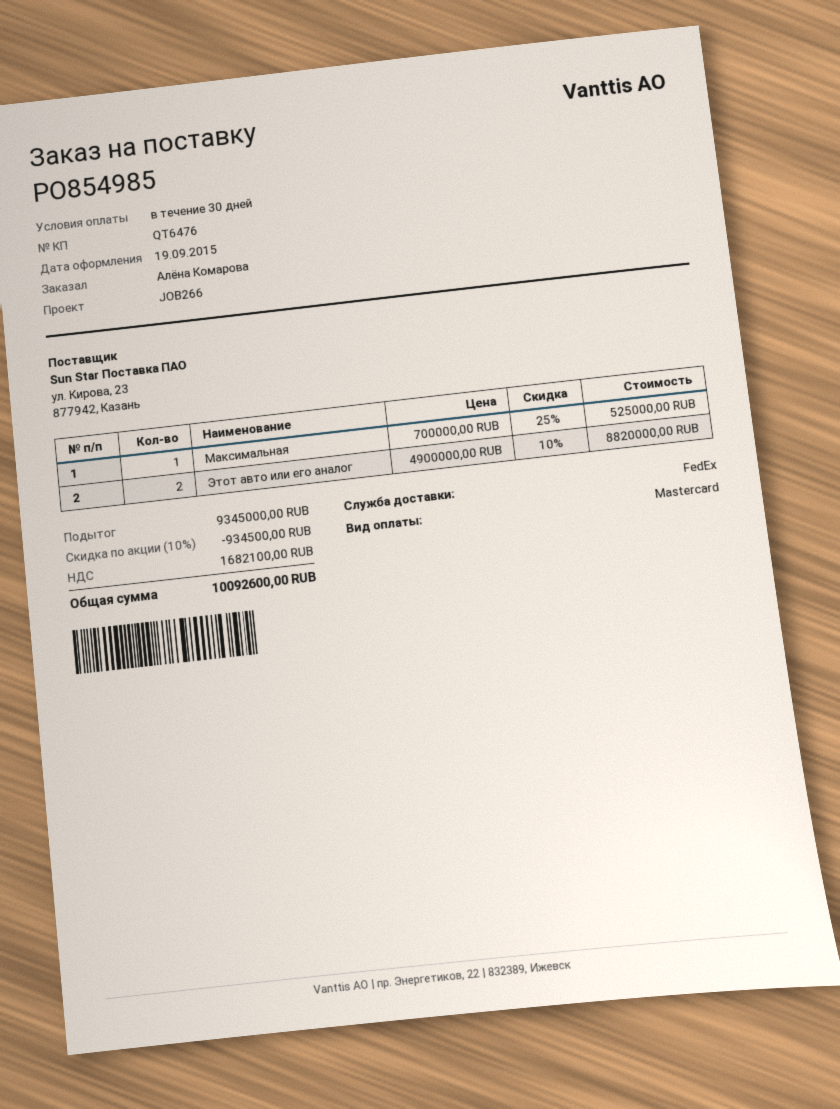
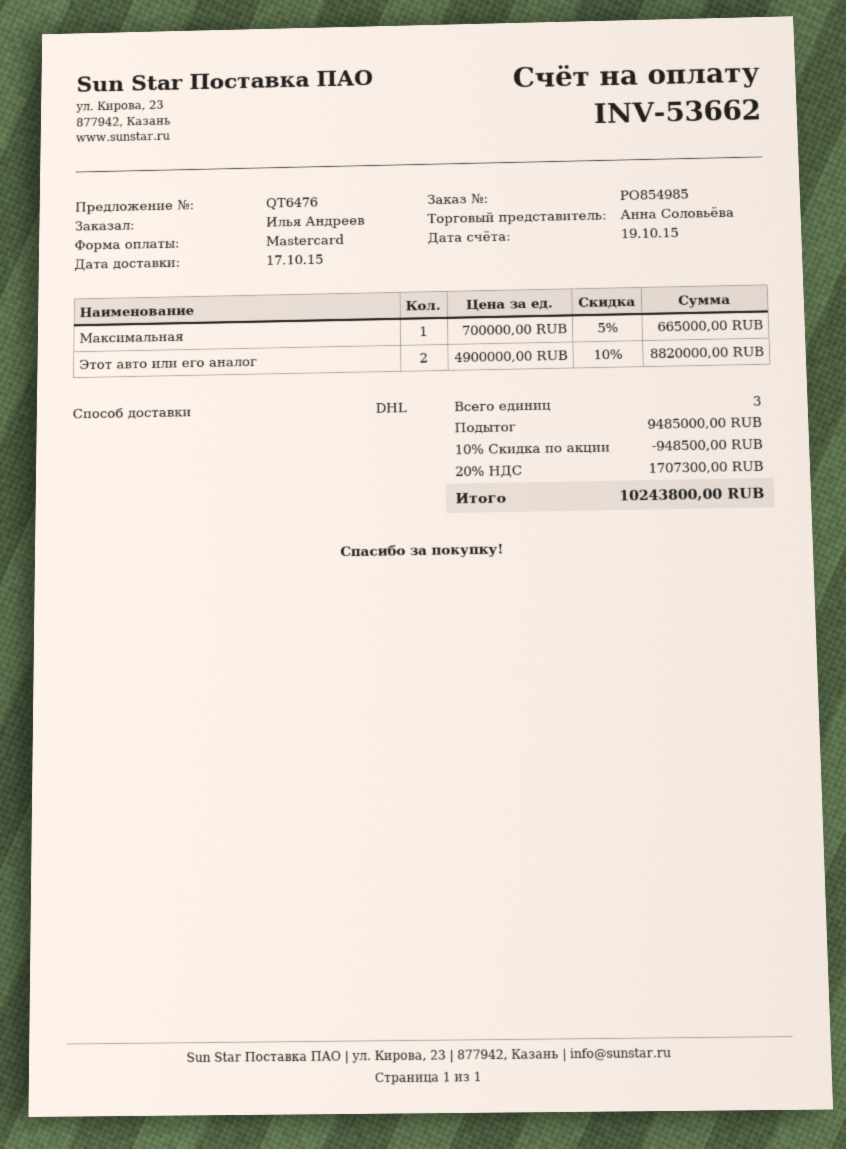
ordered by: Алёна Комарова -> Илья Андреев
shipping method: FedEx -> DHL
Максимальная: 1 x 700000.00 - 25% = 525000.00 -> 1 x 700000.00 - 5% = 665000.00
subtotal: 9345000.00 -> 9485000.00
discount: 10% = 934500.00 -> 10% = 948500.00
tax: 1682100.00 -> 1707300.00
total: 10092600.00 -> 10243800.00

